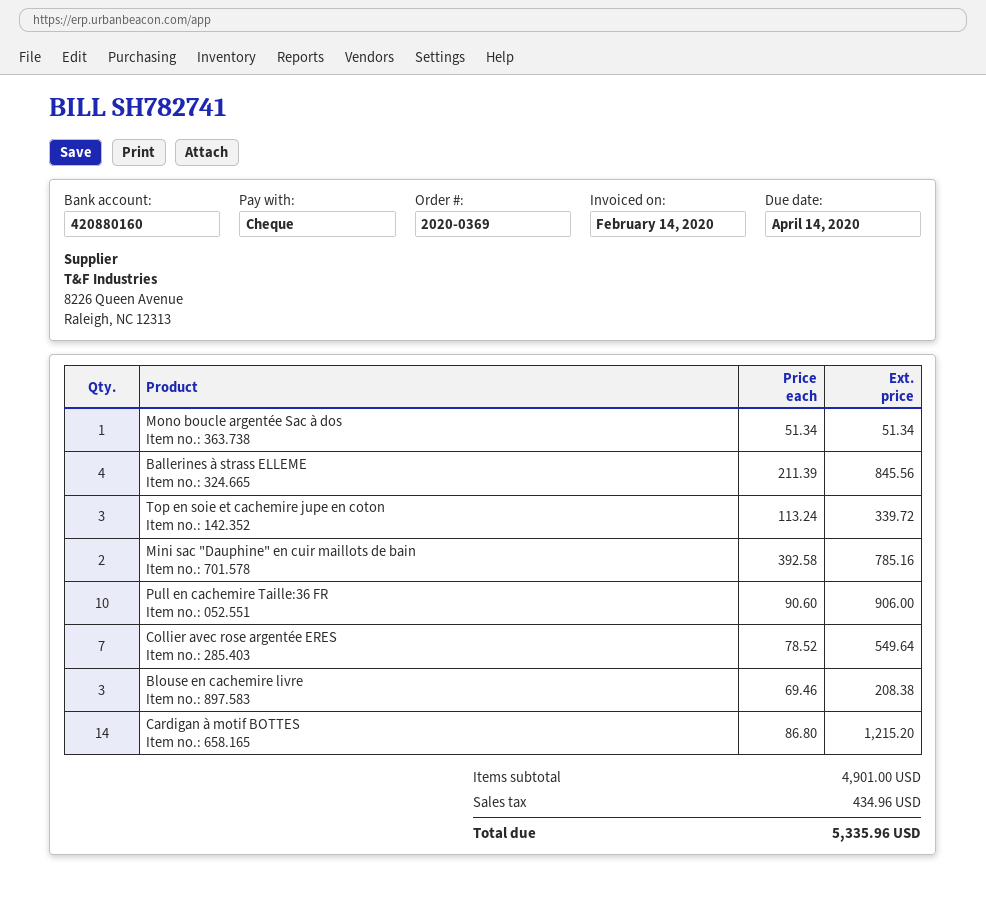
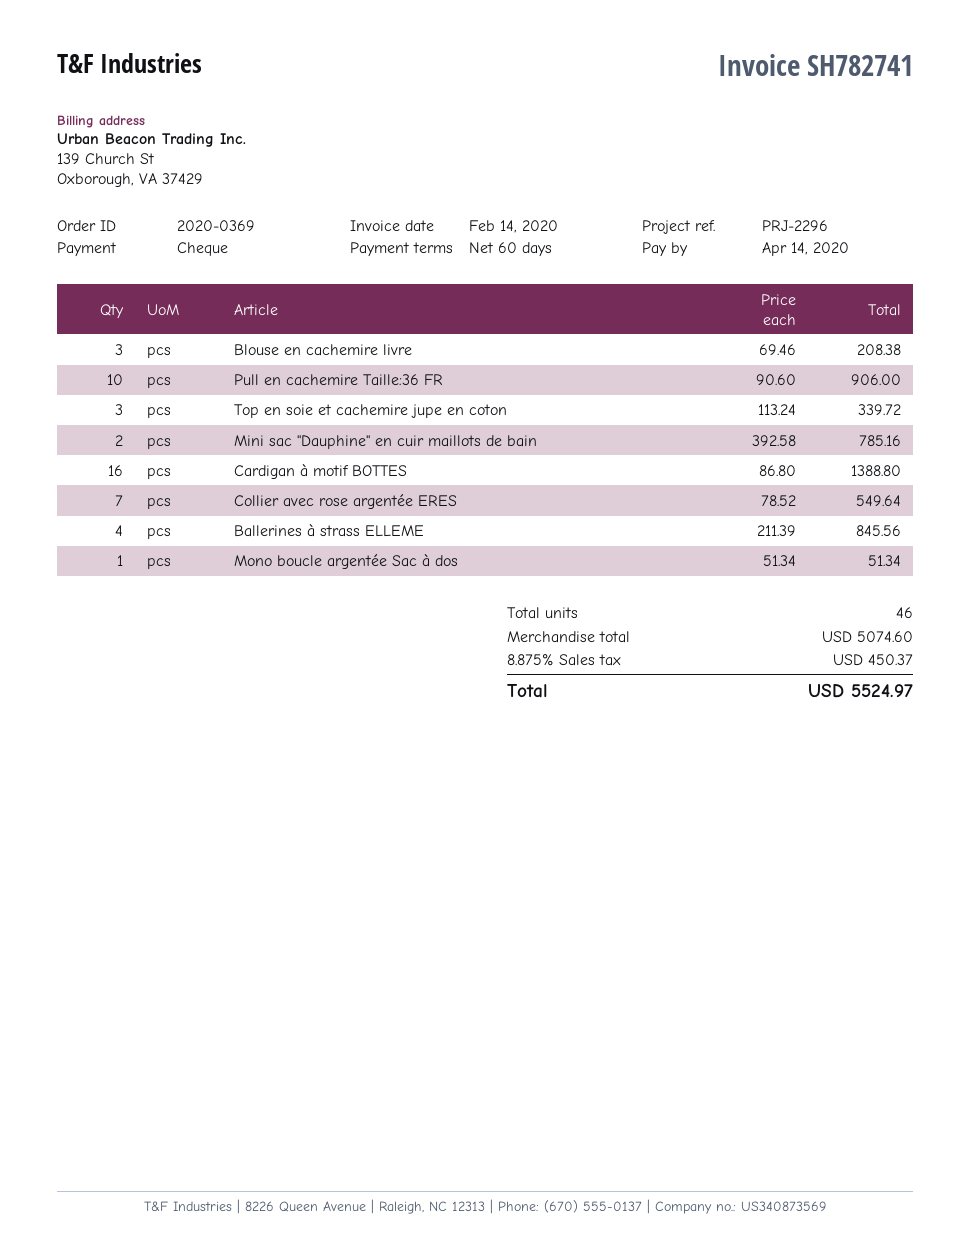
Cardigan à motif BOTTES: 14 x 86.80 = 1215.20 -> 16 x 86.80 = 1388.80
subtotal: 4901.00 -> 5074.60
tax: 434.96 -> 450.37
total: 5335.96 -> 5524.97

